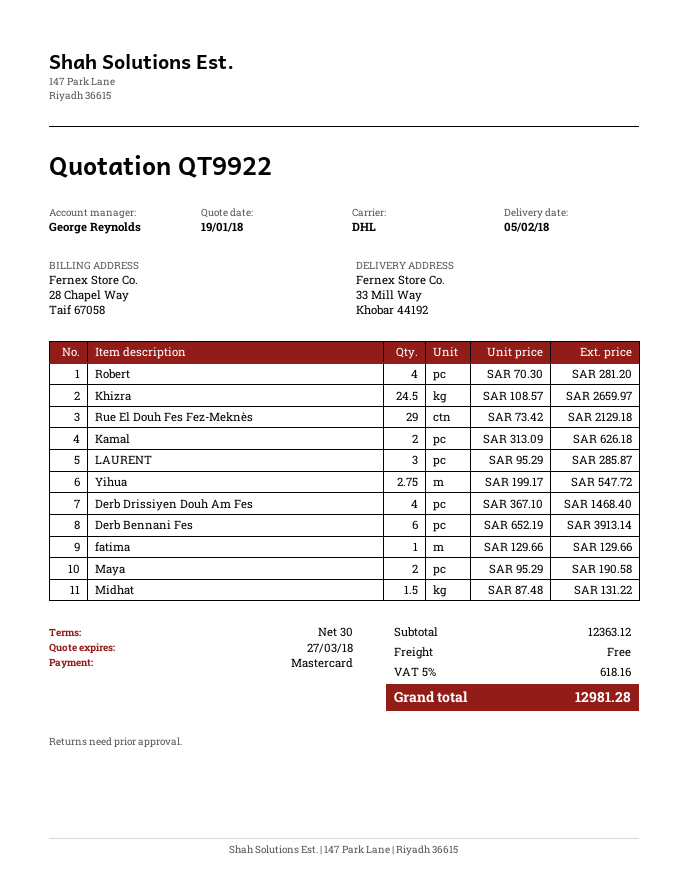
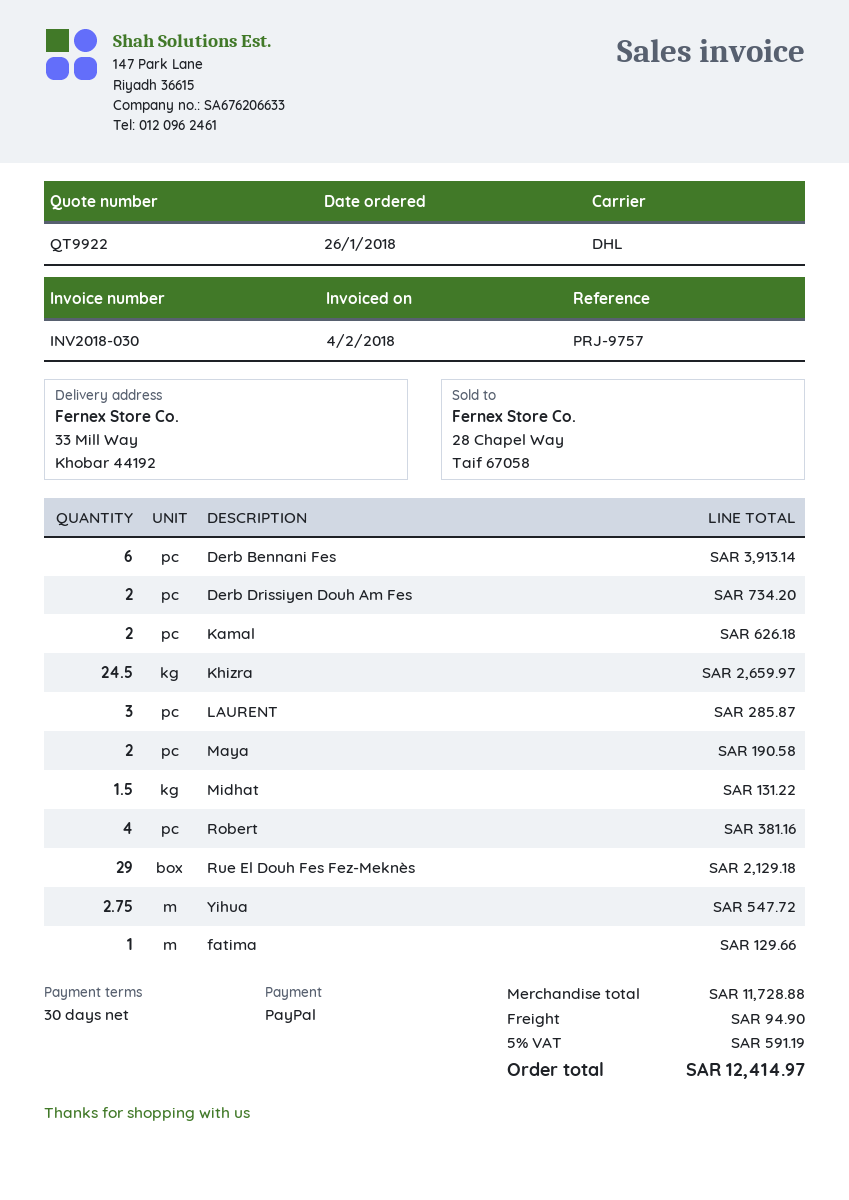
payment method: Mastercard -> PayPal
Robert: 4 for 281.20 -> 4 for 381.16
Derb Drissiyen Douh Am Fes: 4 for 1468.40 -> 2 for 734.20
subtotal: 12363.12 -> 11728.88
shipping: 0.00 -> 94.90
tax: 5% = 618.16 -> 5% = 591.19
total: 12981.28 -> 12414.97

